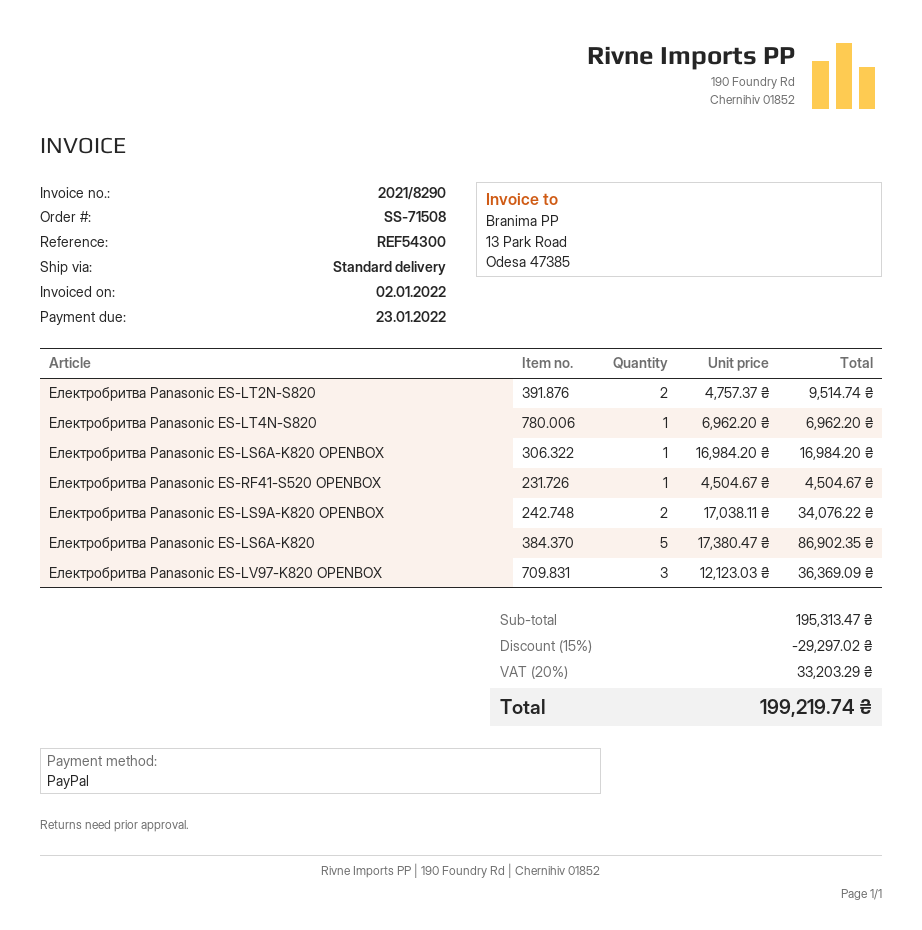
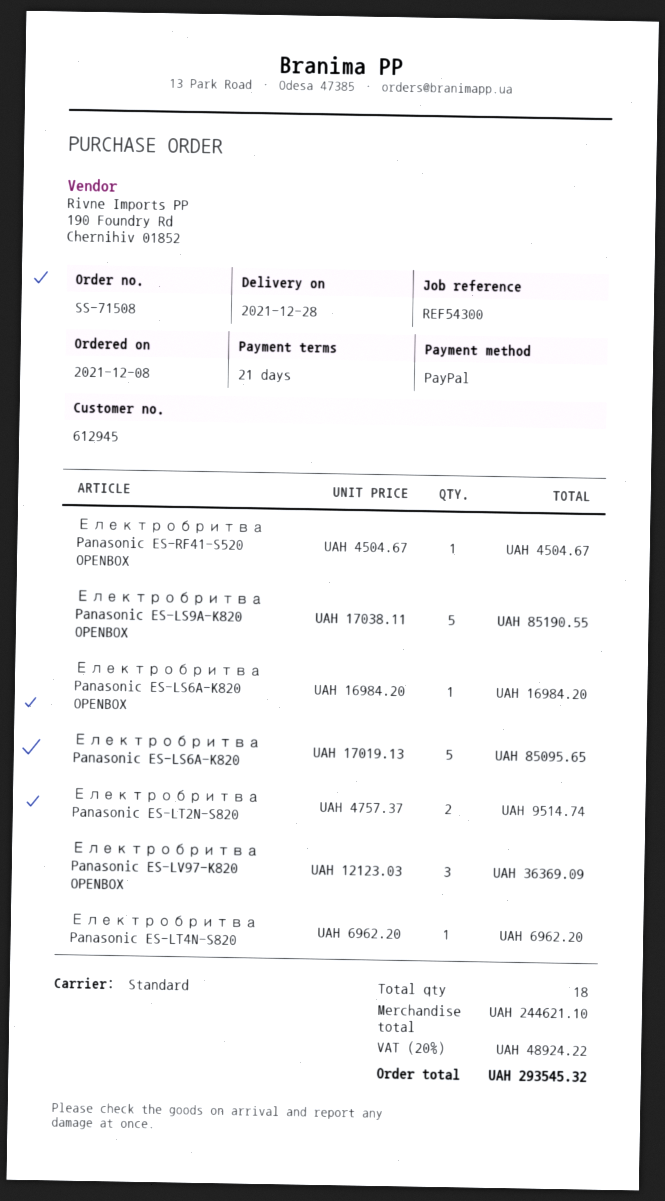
Електробритва Panasonic ES-LS9A-K820 OPENBOX: 2 x 17038.11 = 34076.22 -> 5 x 17038.11 = 85190.55
Електробритва Panasonic ES-LS6A-K820: 5 x 17380.47 = 86902.35 -> 5 x 17019.13 = 85095.65
subtotal: 195313.47 -> 244621.10
discount: 15% = 29297.02 -> none
tax: 20% = 33203.29 -> 20% = 48924.22
total: 199219.74 -> 293545.32

